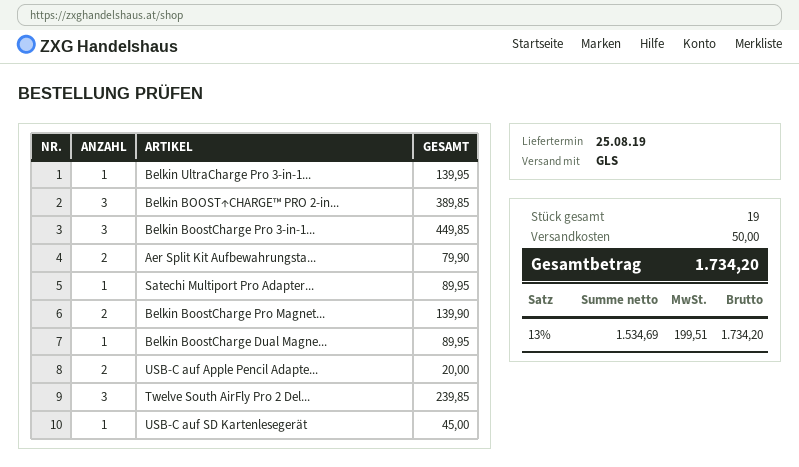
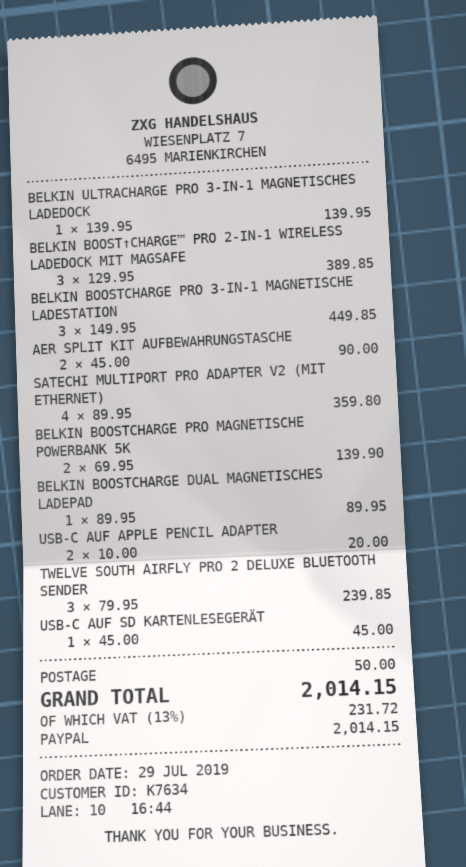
Aer Split Kit Aufbewahrungsta...: 2 for 79.90 -> 2 for 90.00
Satechi Multiport Pro Adapter...: 1 for 89.95 -> 4 for 359.80
tax: 13% = 199.51 -> 13% = 231.72
total: 1734.20 -> 2014.15

